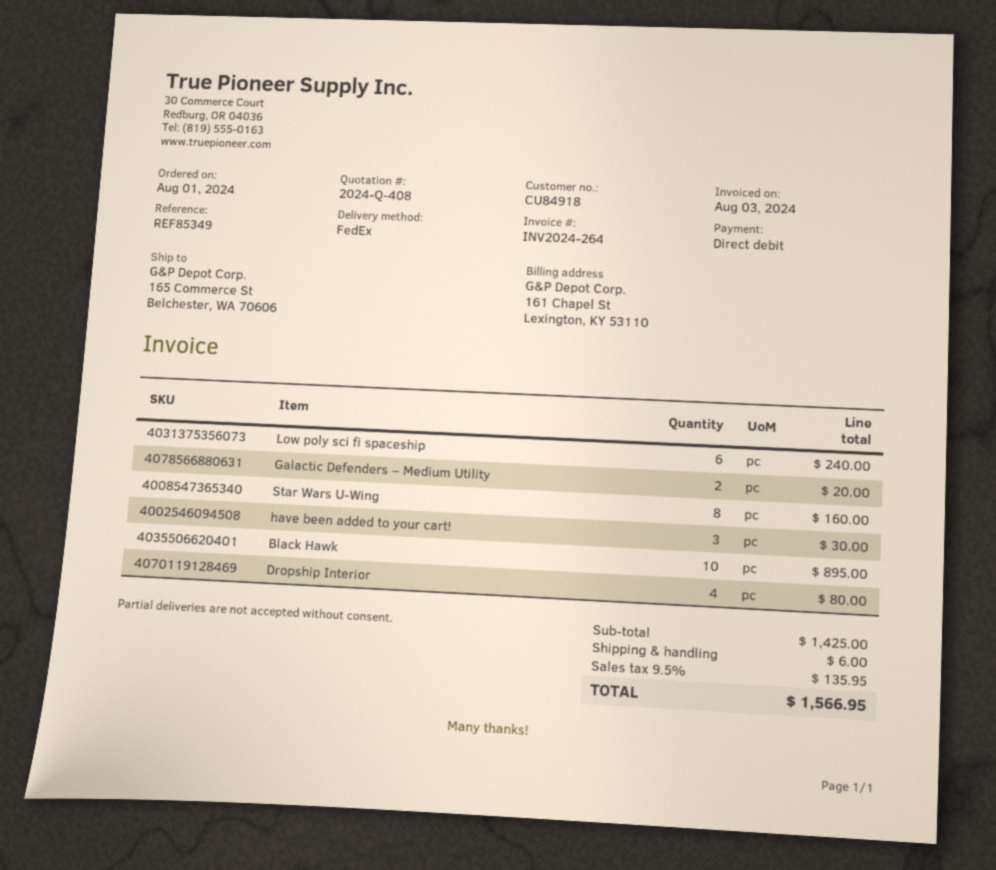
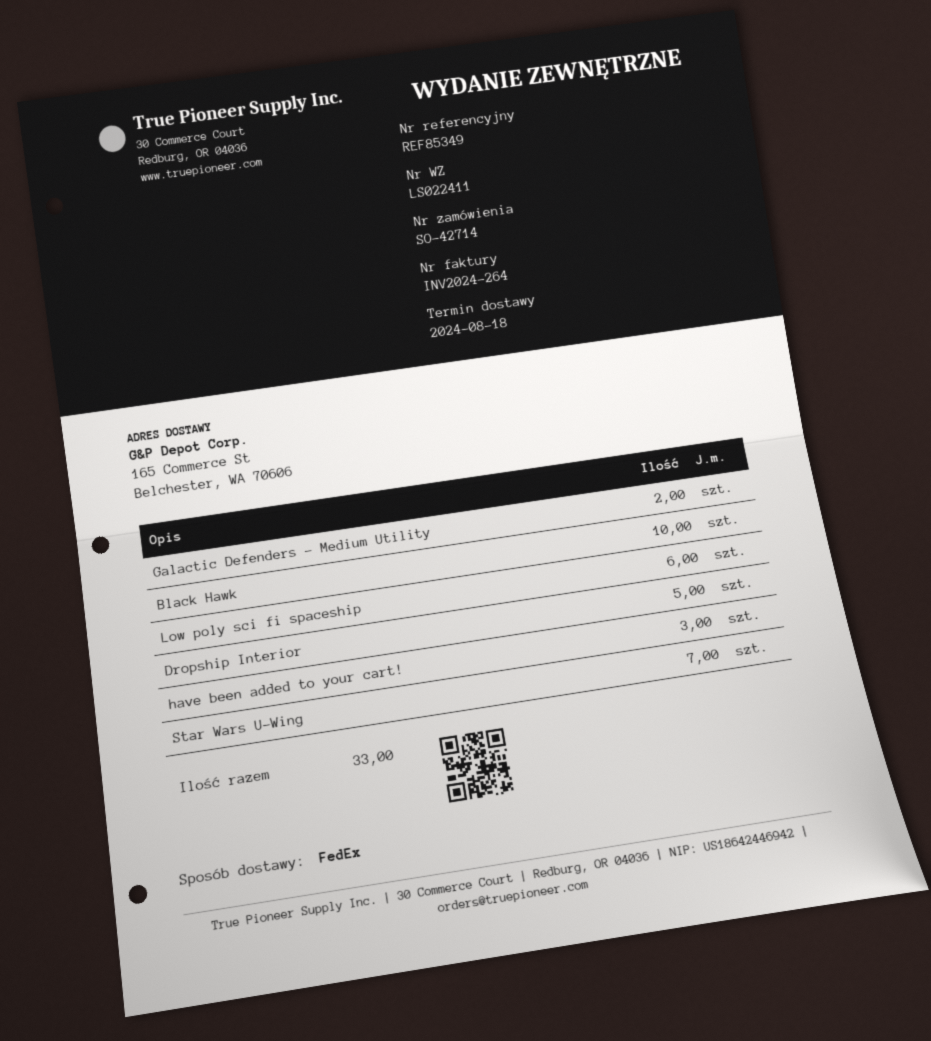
Star Wars U-Wing: 8 -> 7
Dropship Interior: 4 -> 5

